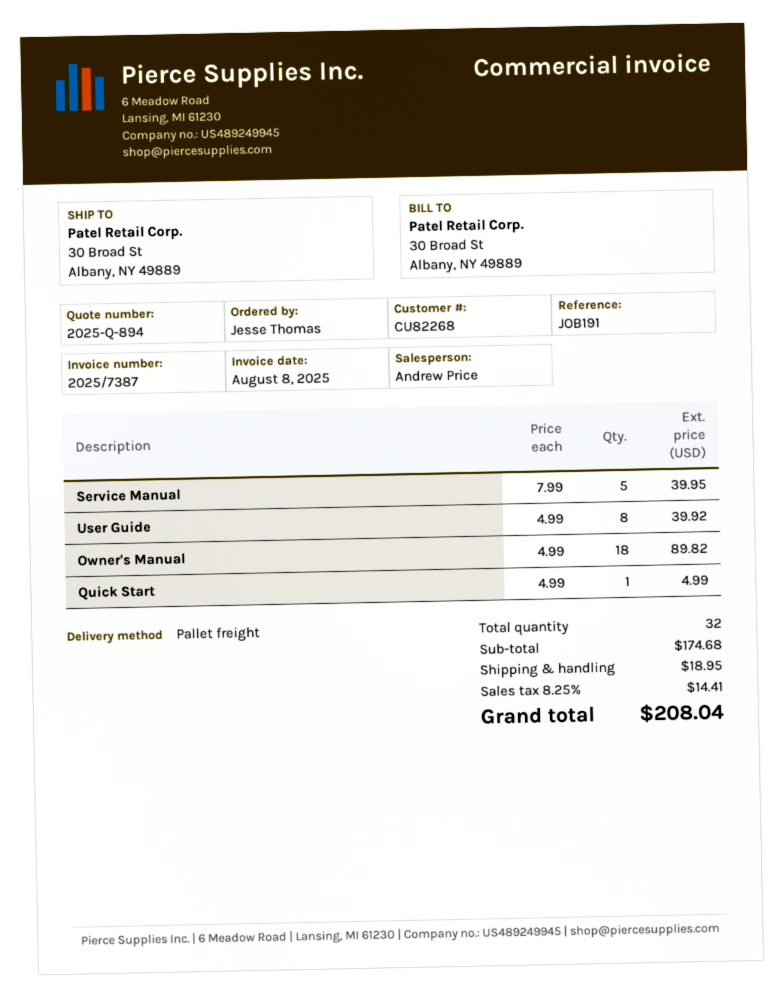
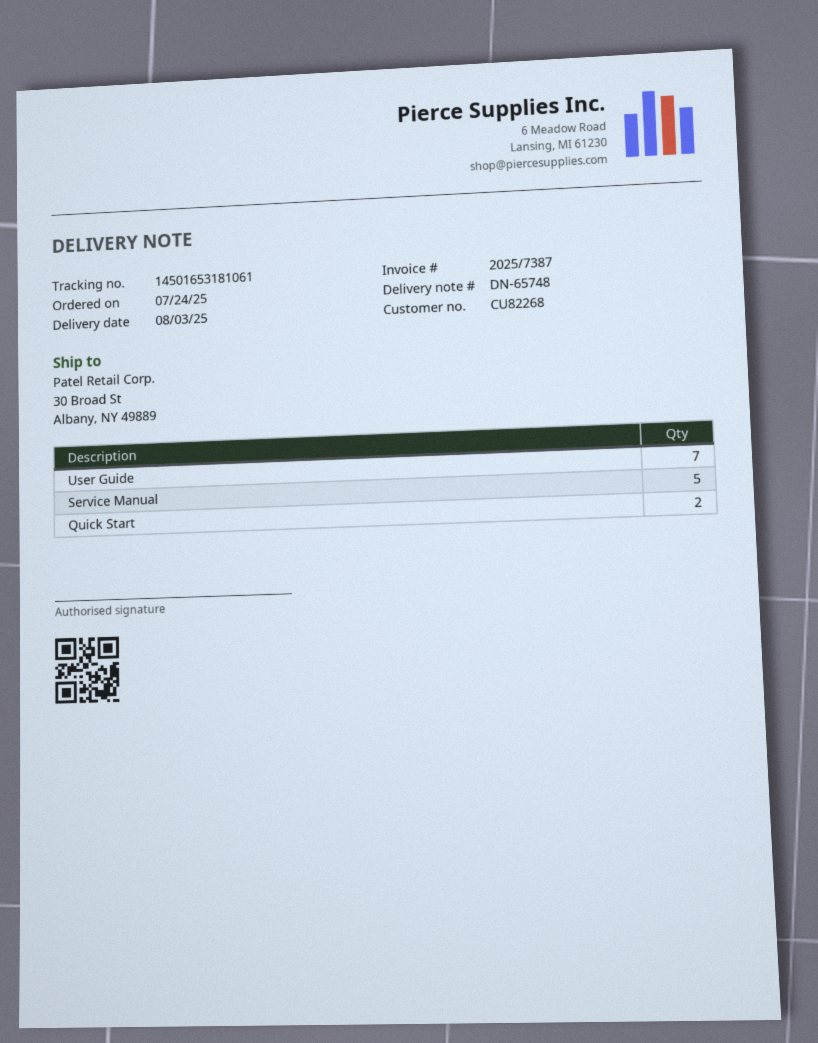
User Guide: 8 -> 7
Owner's Manual: 18 -> none
Quick Start: 1 -> 2

